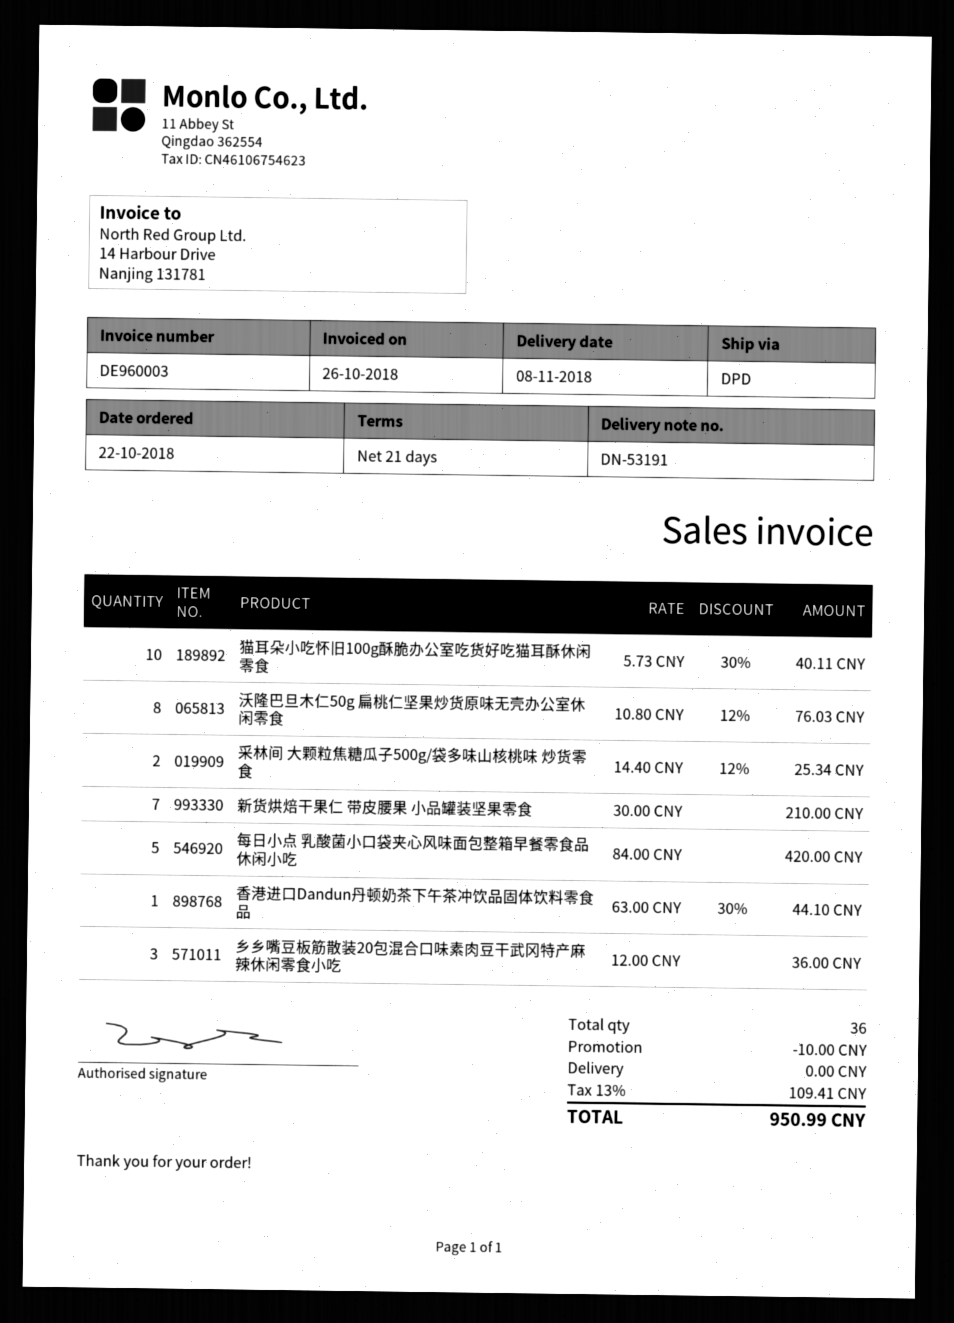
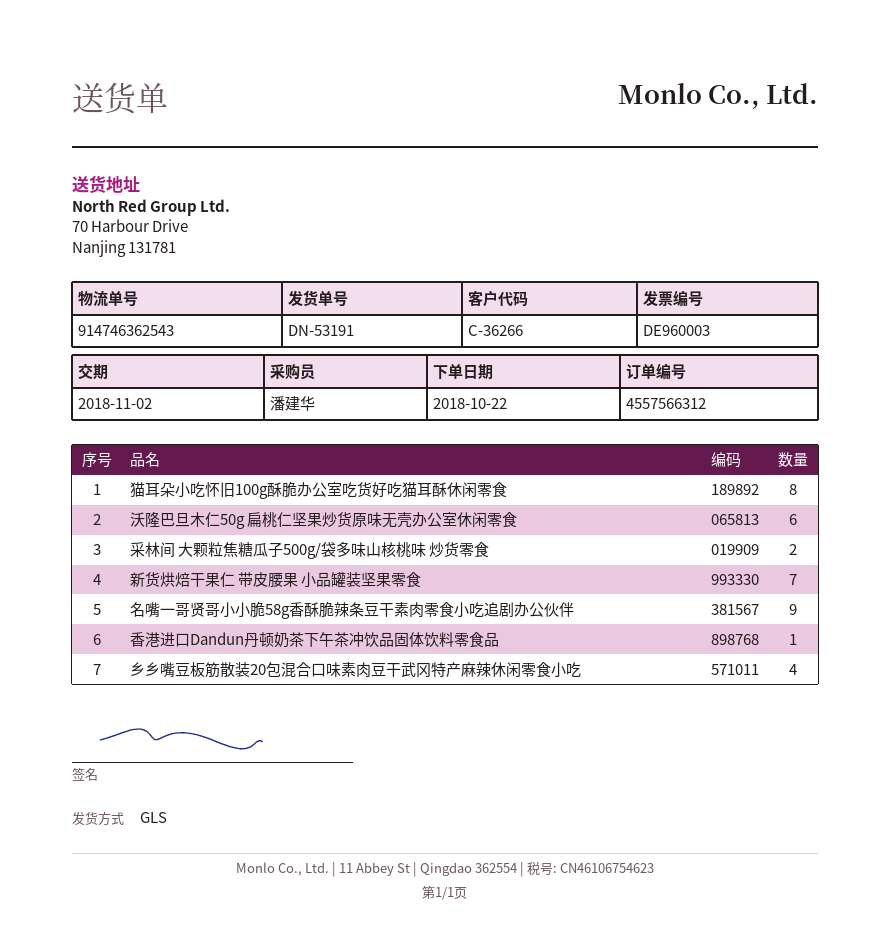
delivery date: 2018-11-08 -> 2018-11-02
shipping method: DPD -> GLS
猫耳朵小吃怀旧100g酥脆办公室吃货好吃猫耳酥休闲零食: 10 -> 8
沃隆巴旦木仁50g 扁桃仁坚果炒货原味无壳办公室休闲零食: 8 -> 6
每日小点 乳酸菌小口袋夹心风味面包整箱早餐零食品休闲小吃: 5 -> none
乡乡嘴豆板筋散装20包混合口味素肉豆干武冈特产麻辣休闲零食小吃: 3 -> 4
名嘴一哥贤哥小小脆58g香酥脆辣条豆干素肉零食小吃追剧办公伙伴: none -> 9

